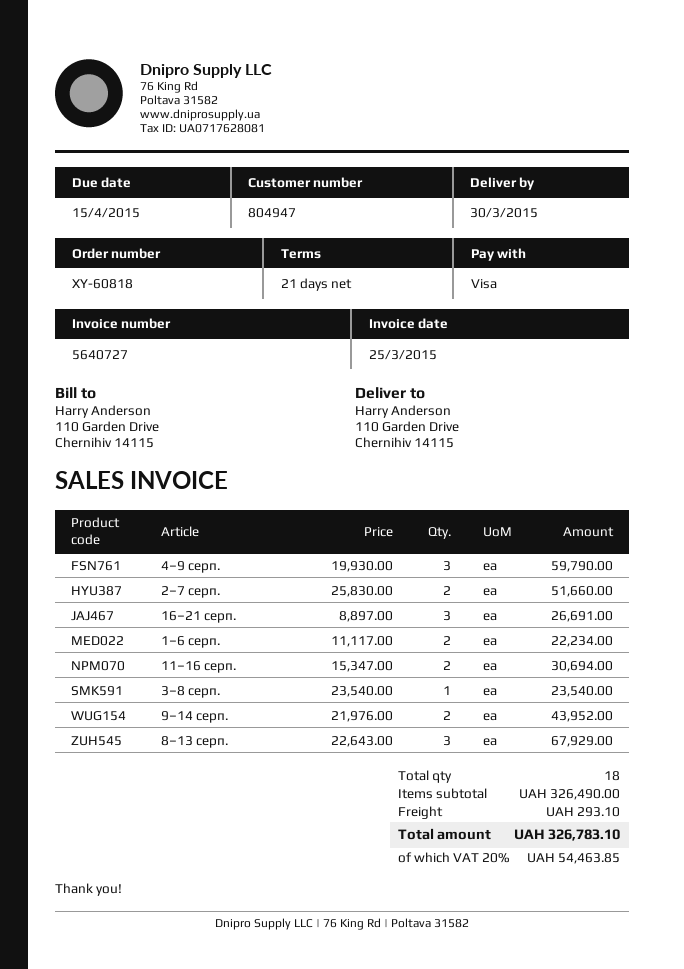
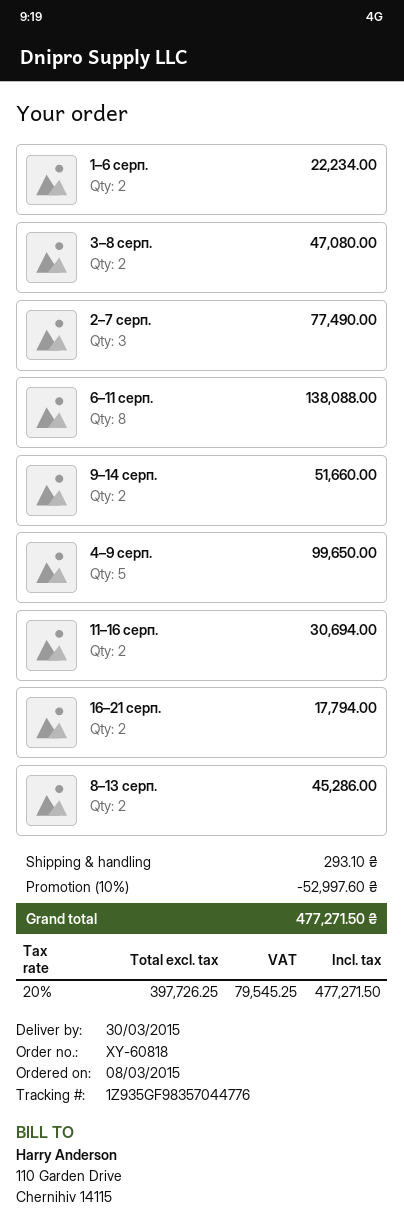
4–9 серп.: 3 for 59790.00 -> 5 for 99650.00
2–7 серп.: 2 for 51660.00 -> 3 for 77490.00
16–21 серп.: 3 for 26691.00 -> 2 for 17794.00
3–8 серп.: 1 for 23540.00 -> 2 for 47080.00
9–14 серп.: 2 for 43952.00 -> 2 for 51660.00
8–13 серп.: 3 for 67929.00 -> 2 for 45286.00
6–11 серп.: none -> 8 for 138088.00
discount: none -> 10% = 52997.60
tax: 20% = 54463.85 -> 20% = 79545.25
total: 326783.10 -> 477271.50

